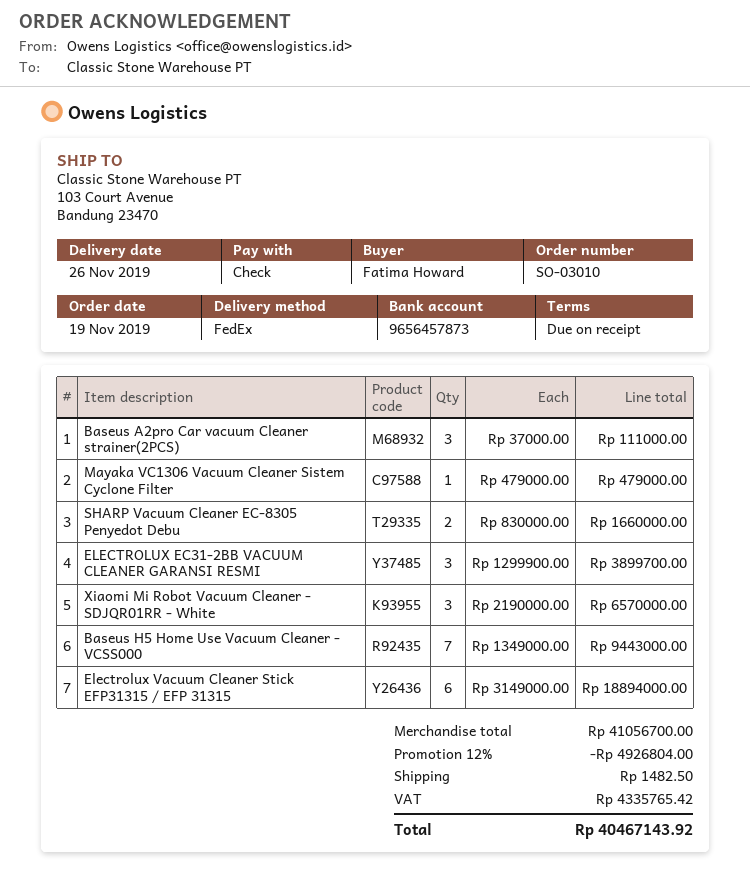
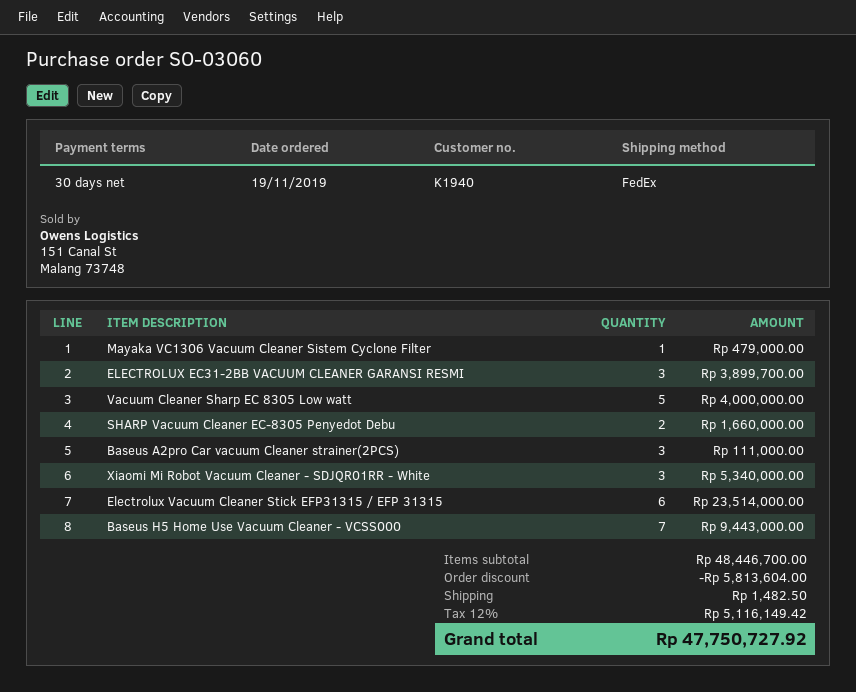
order number: SO-03010 -> SO-03060
payment terms: on receipt -> 30 days
Xiaomi Mi Robot Vacuum Cleaner - SDJQR01RR - White: 3 for 6570000.00 -> 3 for 5340000.00
Electrolux Vacuum Cleaner Stick EFP31315 / EFP 31315: 6 for 18894000.00 -> 6 for 23514000.00
Vacuum Cleaner Sharp EC 8305 Low watt: none -> 5 for 4000000.00
subtotal: 41056700.00 -> 48446700.00
discount: 4926804.00 -> 5813604.00
tax: 4335765.42 -> 5116149.42
total: 40467143.92 -> 47750727.92

